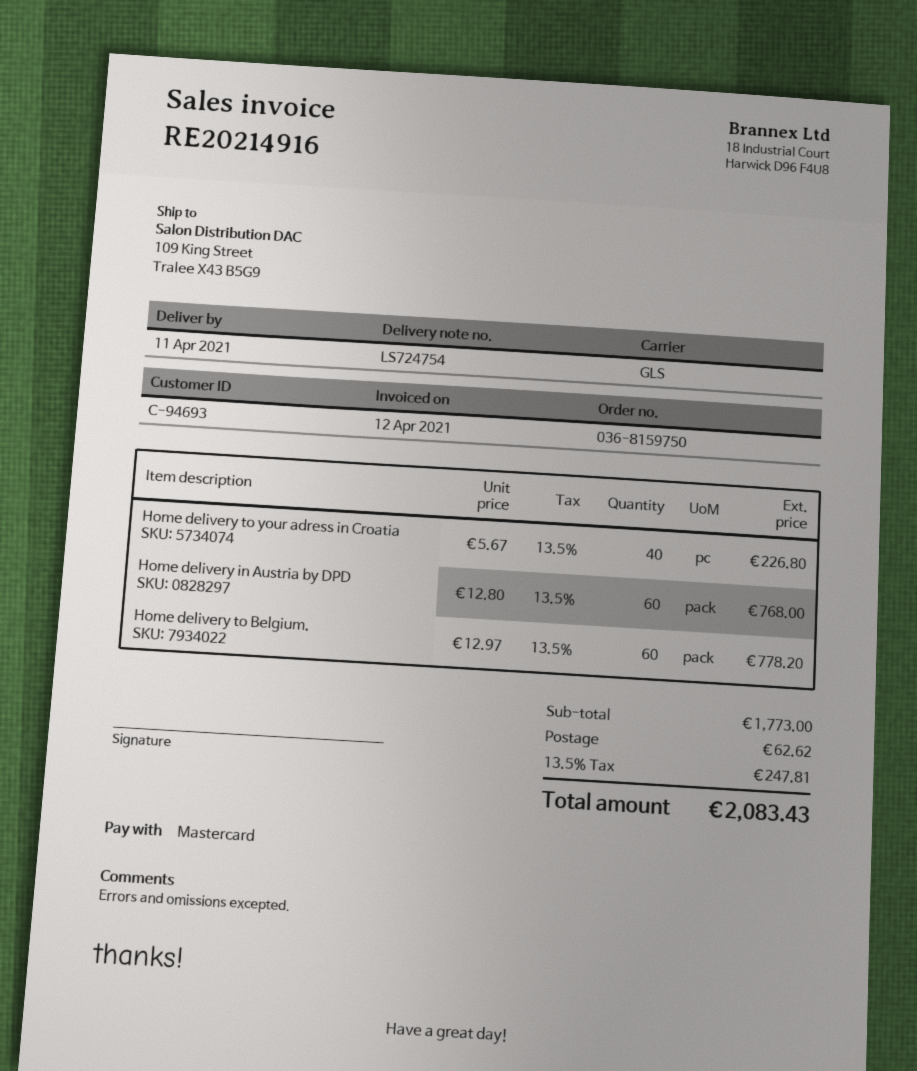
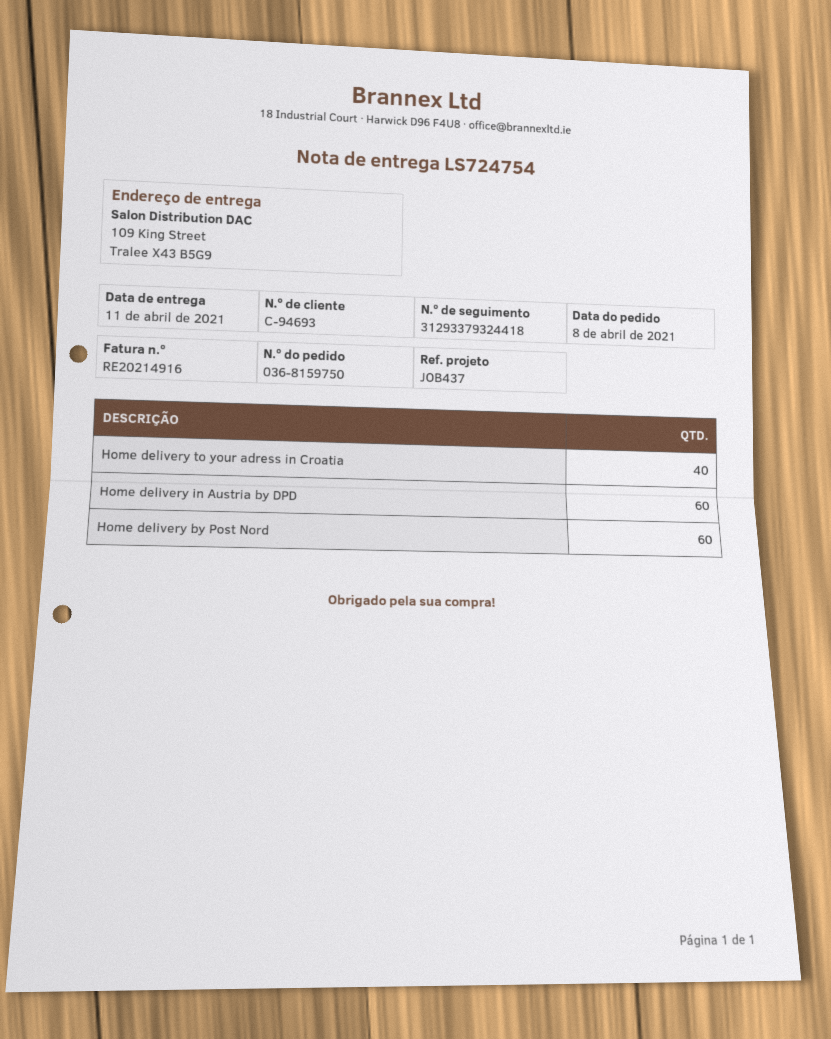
Home delivery to Belgium.: 60 -> none
Home delivery by Post Nord: none -> 60

